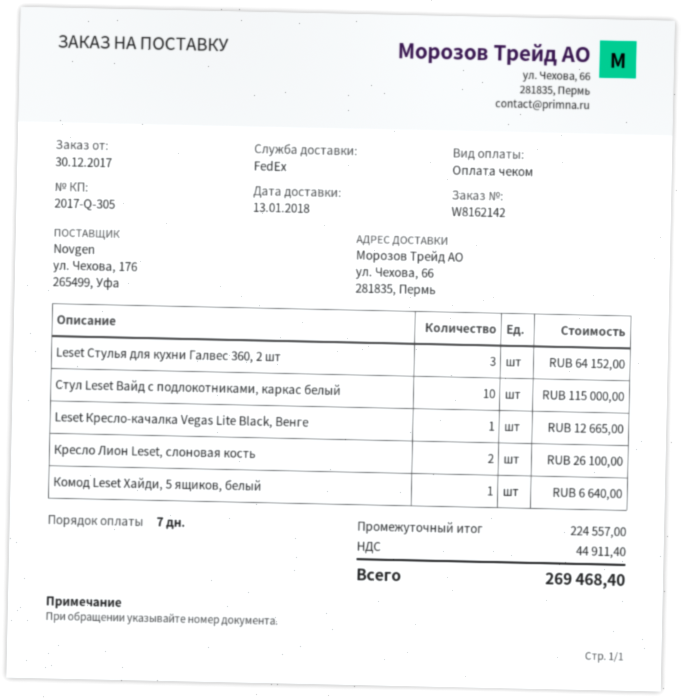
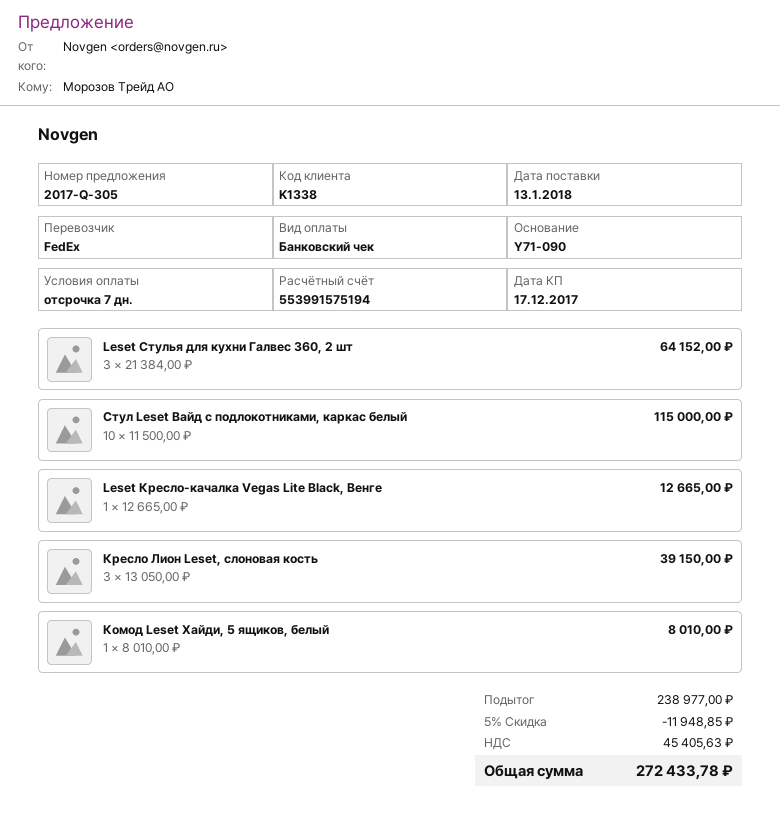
Кресло Лион Leset, слоновая кость: 2 for 26100.00 -> 3 for 39150.00
Комод Leset Хайди, 5 ящиков, белый: 1 for 6640.00 -> 1 for 8010.00
subtotal: 224557.00 -> 238977.00
discount: none -> 5% = 11948.85
tax: 44911.40 -> 45405.63
total: 269468.40 -> 272433.78

